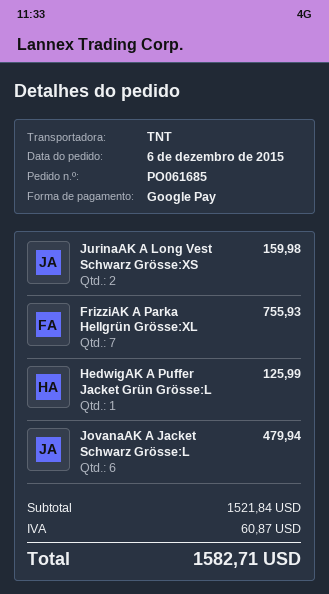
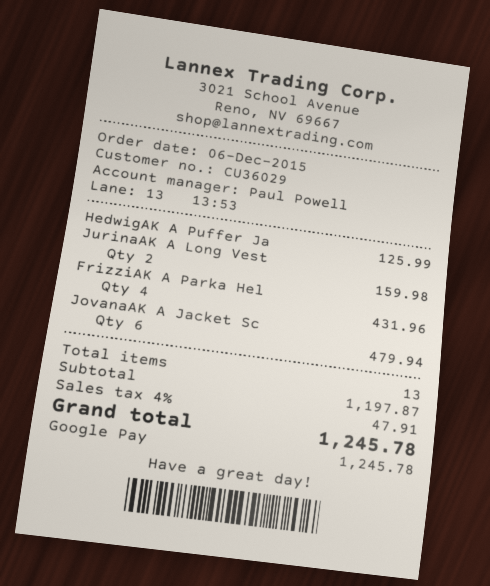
FrizziAK A Parka Hellgrün Grösse:XL: 7 for 755.93 -> 4 for 431.96
subtotal: 1521.84 -> 1197.87
tax: 60.87 -> 47.91
total: 1582.71 -> 1245.78

